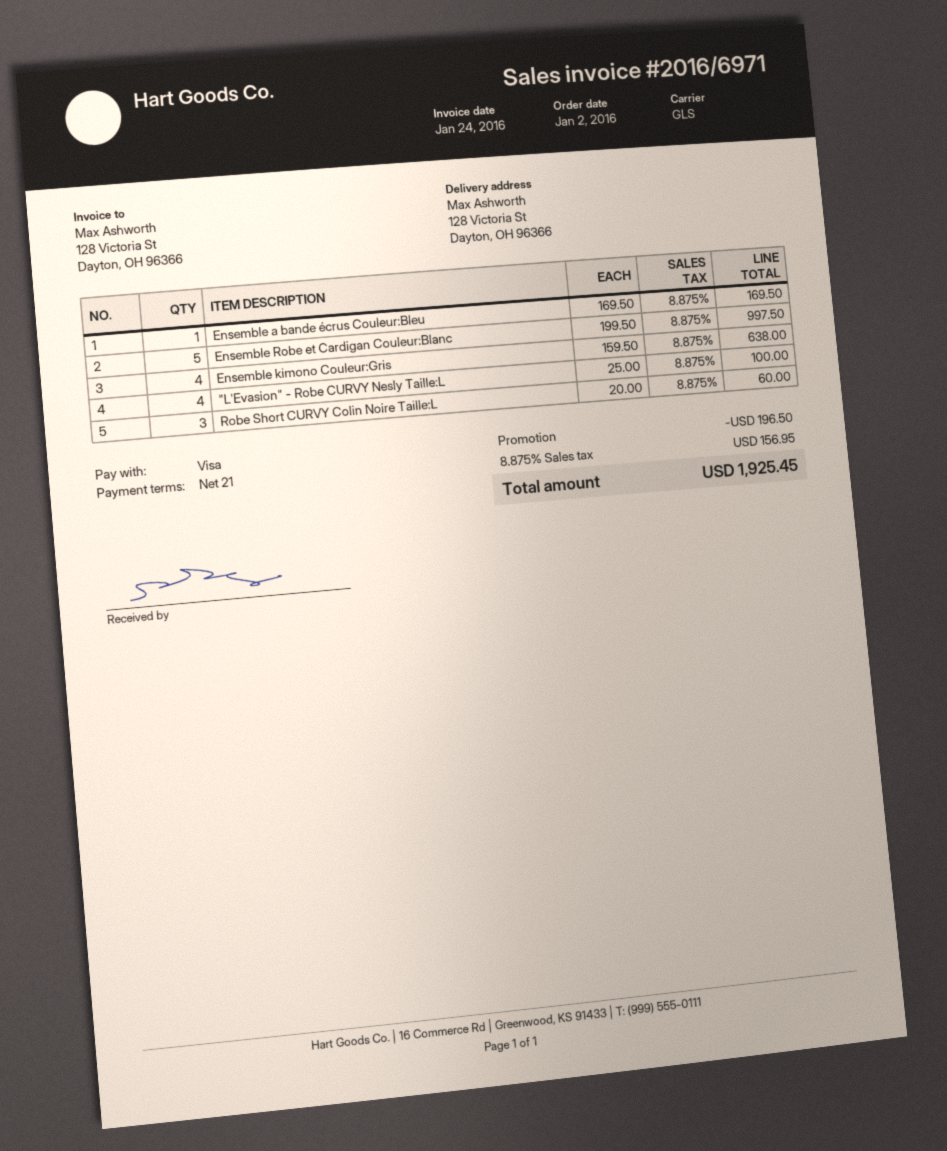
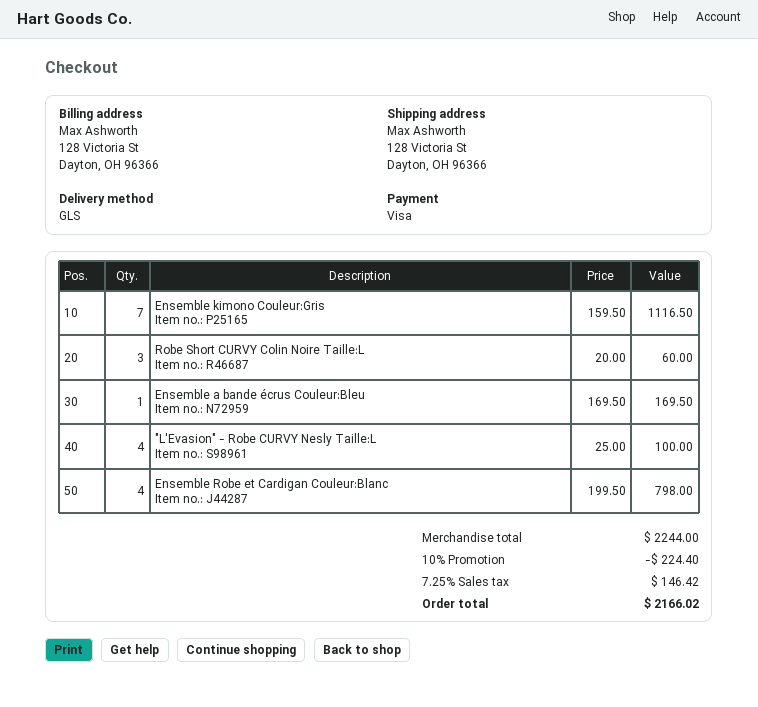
Ensemble Robe et Cardigan Couleur:Blanc: 5 x 199.50 = 997.50 -> 4 x 199.50 = 798.00
Ensemble kimono Couleur:Gris: 4 x 159.50 = 638.00 -> 7 x 159.50 = 1116.50
discount: 196.50 -> 224.40
tax: 8.875% = 156.95 -> 7.25% = 146.42
total: 1925.45 -> 2166.02

